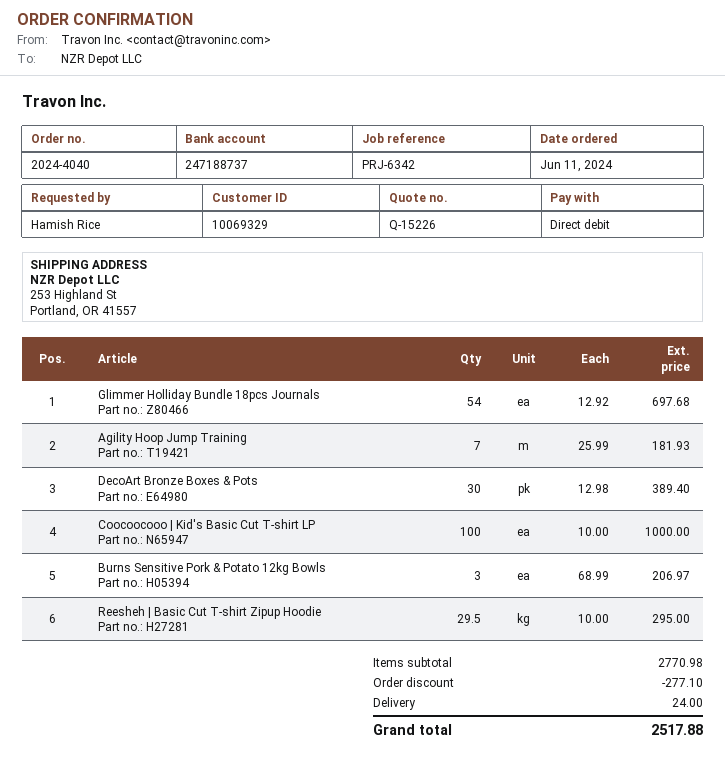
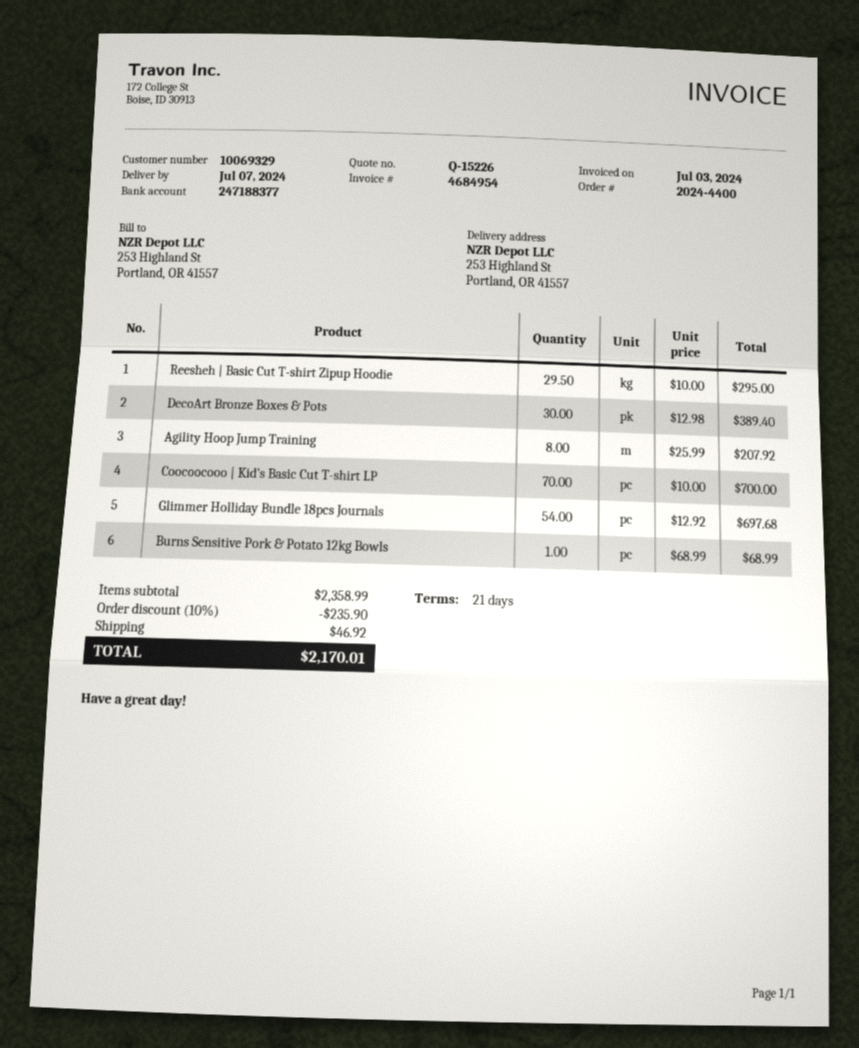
order number: 2024-4040 -> 2024-4400
bank account: 247188737 -> 247188377
Agility Hoop Jump Training: 7 x 25.99 = 181.93 -> 8 x 25.99 = 207.92
Coocoocooo | Kid's Basic Cut T-shirt LP: 100 x 10.00 = 1000.00 -> 70 x 10.00 = 700.00
Burns Sensitive Pork & Potato 12kg Bowls: 3 x 68.99 = 206.97 -> 1 x 68.99 = 68.99
subtotal: 2770.98 -> 2358.99
discount: 277.10 -> 235.90
shipping: 24.00 -> 46.92
total: 2517.88 -> 2170.01

